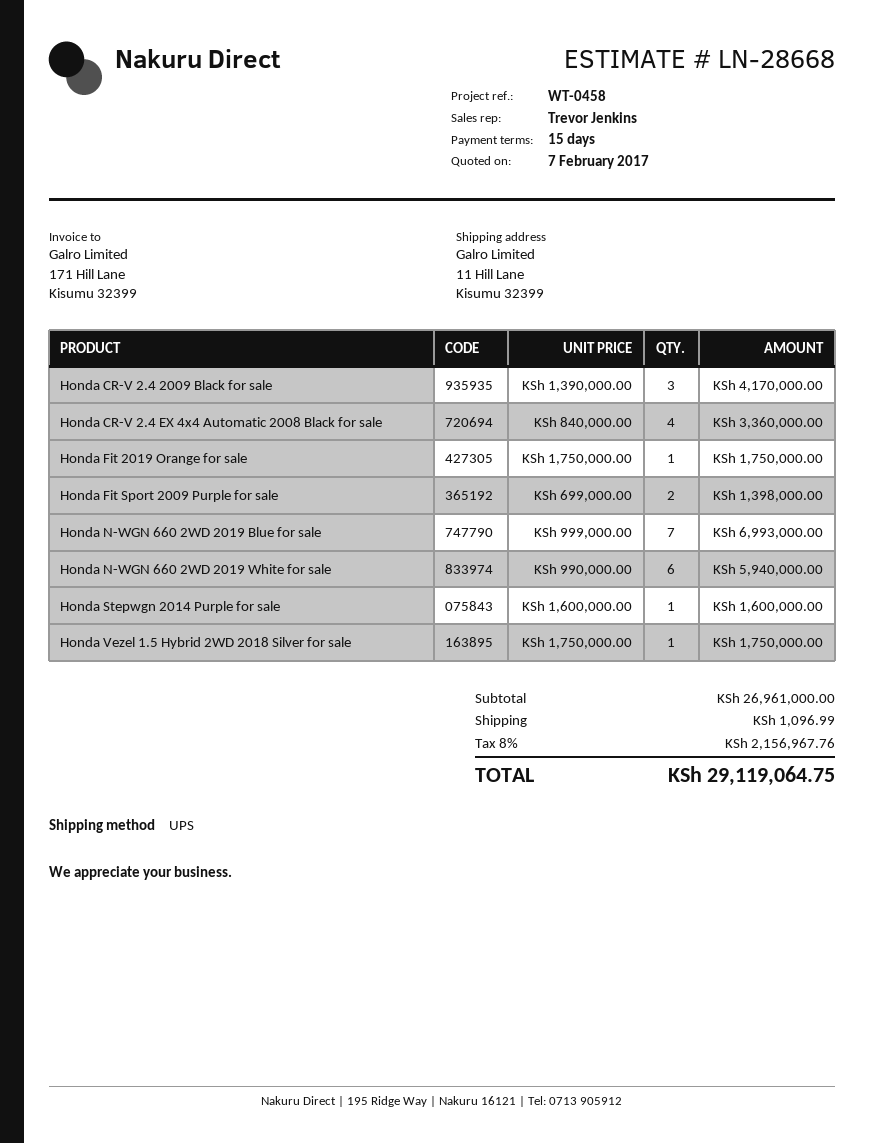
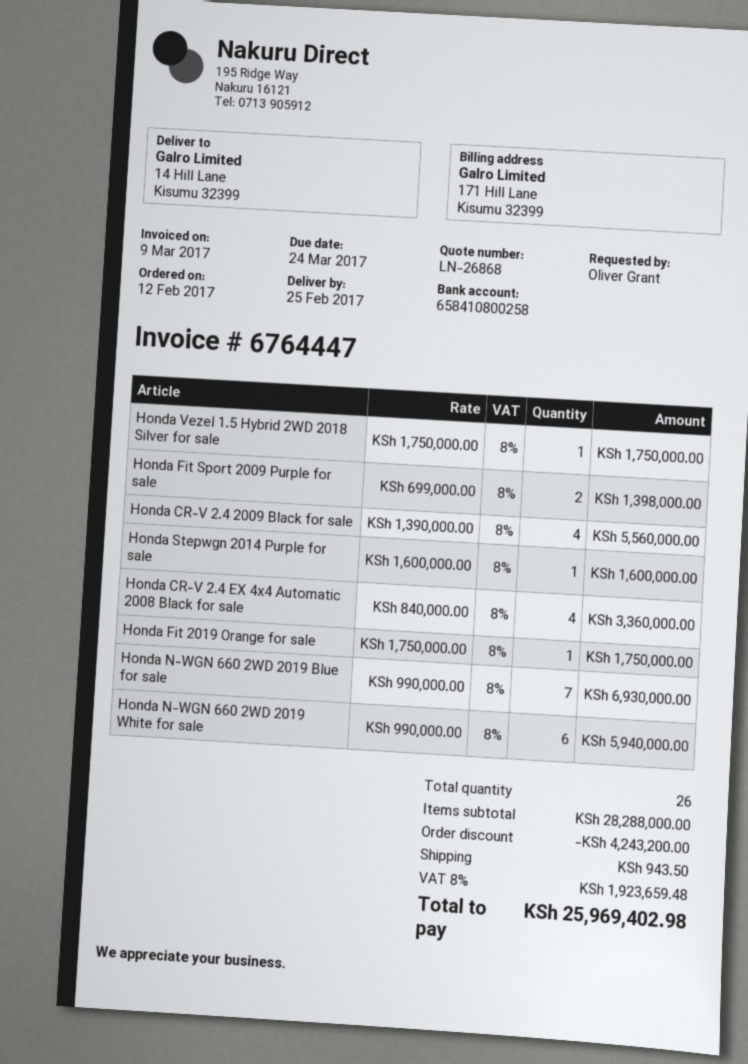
quote number: LN-28668 -> LN-26868
ship to: 11 Hill Lane, Kisumu 32399 -> 14 Hill Lane, Kisumu 32399
Honda CR-V 2.4 2009 Black for sale: 3 x 1390000.00 = 4170000.00 -> 4 x 1390000.00 = 5560000.00
Honda N-WGN 660 2WD 2019 Blue for sale: 7 x 999000.00 = 6993000.00 -> 7 x 990000.00 = 6930000.00
subtotal: 26961000.00 -> 28288000.00
discount: none -> 4243200.00
shipping: 1096.99 -> 943.50
tax: 8% = 2156967.76 -> 8% = 1923659.48
total: 29119064.75 -> 25969402.98

